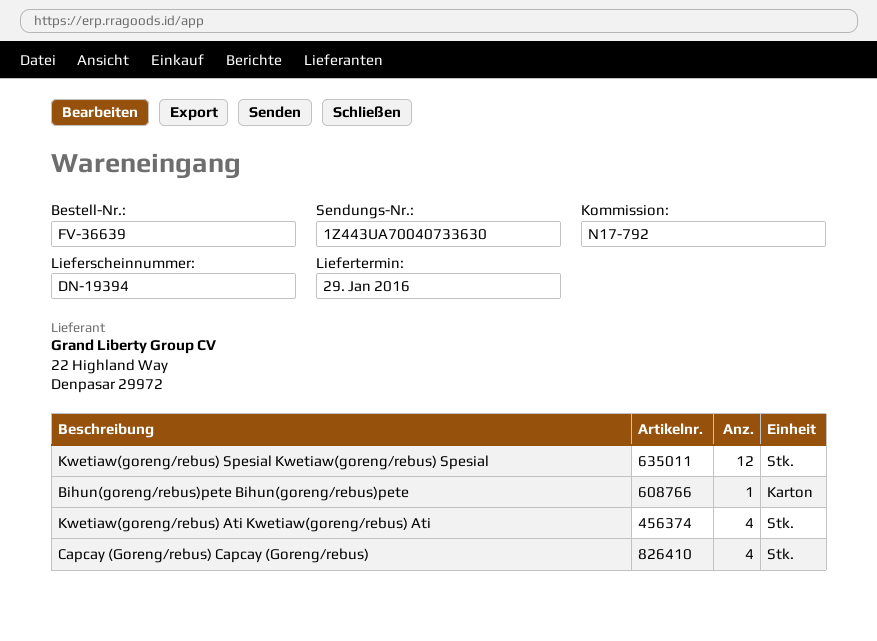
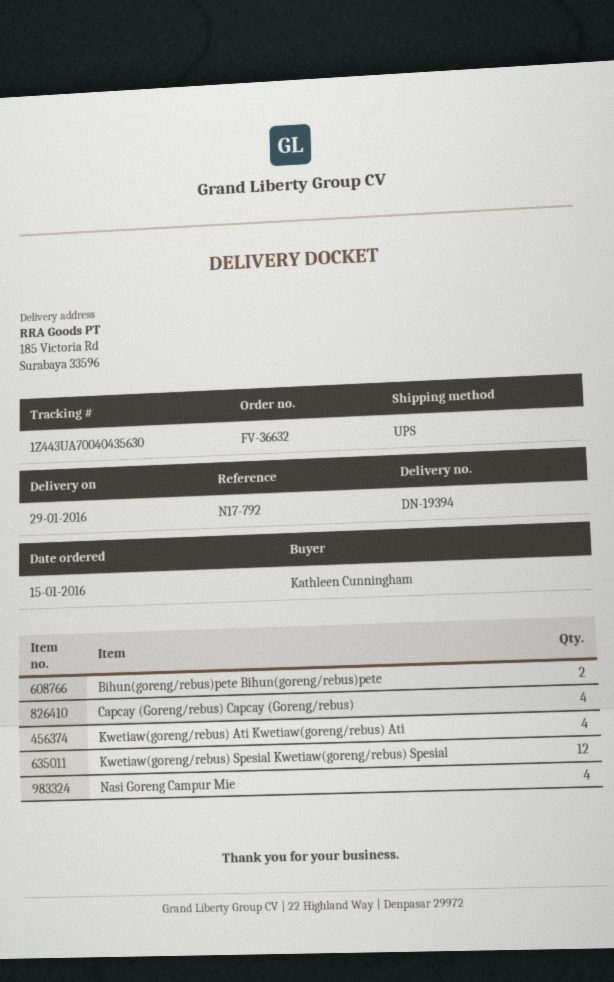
order number: FV-36639 -> FV-36632
tracking number: 1Z443UA70040733630 -> 1Z443UA70040435630
Bihun(goreng/rebus)pete Bihun(goreng/rebus)pete: 1 -> 2
Nasi Goreng Campur Mie: none -> 4

